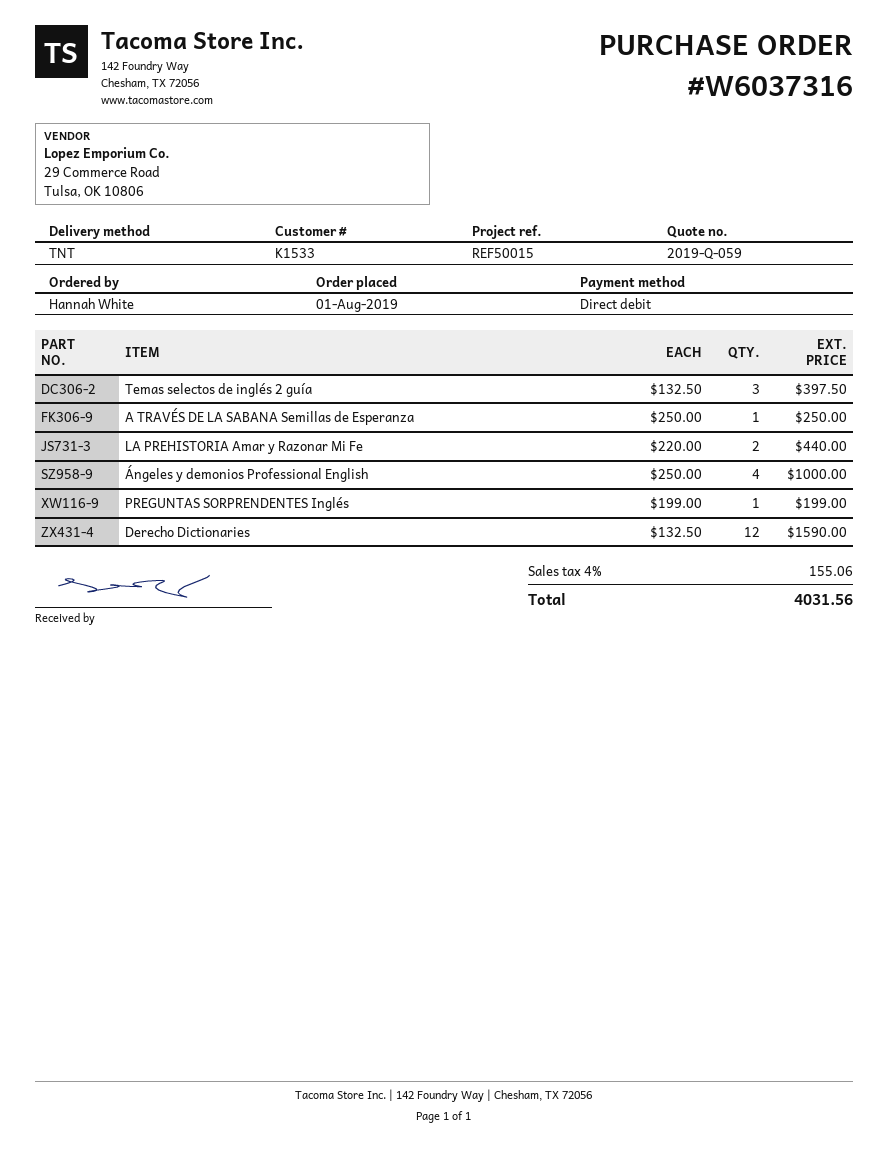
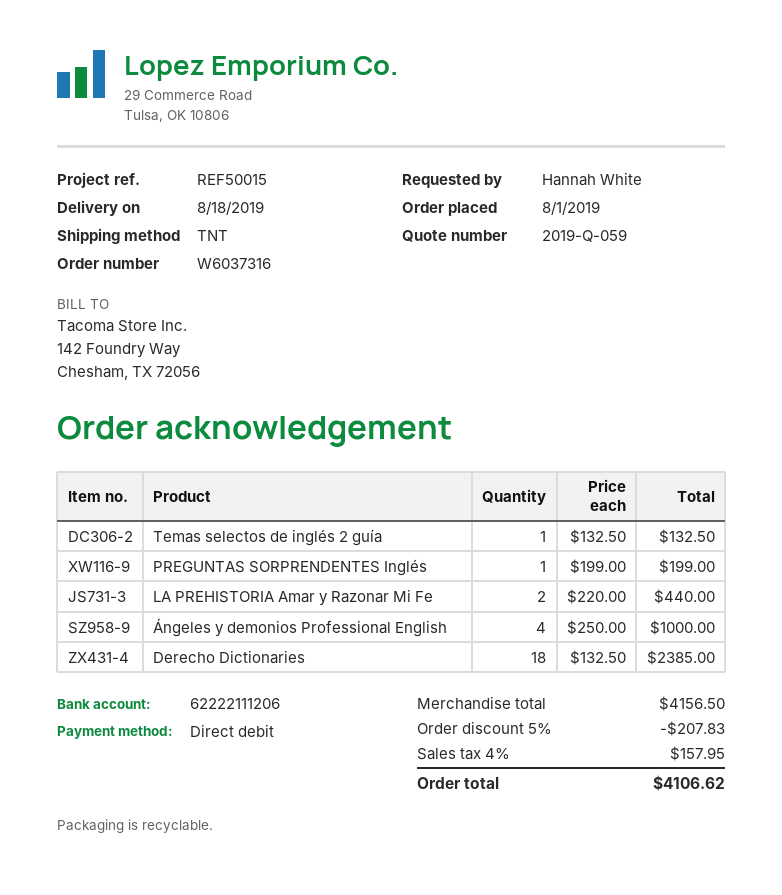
Temas selectos de inglés 2 guía: 3 x 132.50 = 397.50 -> 1 x 132.50 = 132.50
A TRAVÉS DE LA SABANA Semillas de Esperanza: 1 x 250.00 = 250.00 -> none
Derecho Dictionaries: 12 x 132.50 = 1590.00 -> 18 x 132.50 = 2385.00
discount: none -> 5% = 207.83
tax: 4% = 155.06 -> 4% = 157.95
total: 4031.56 -> 4106.62

